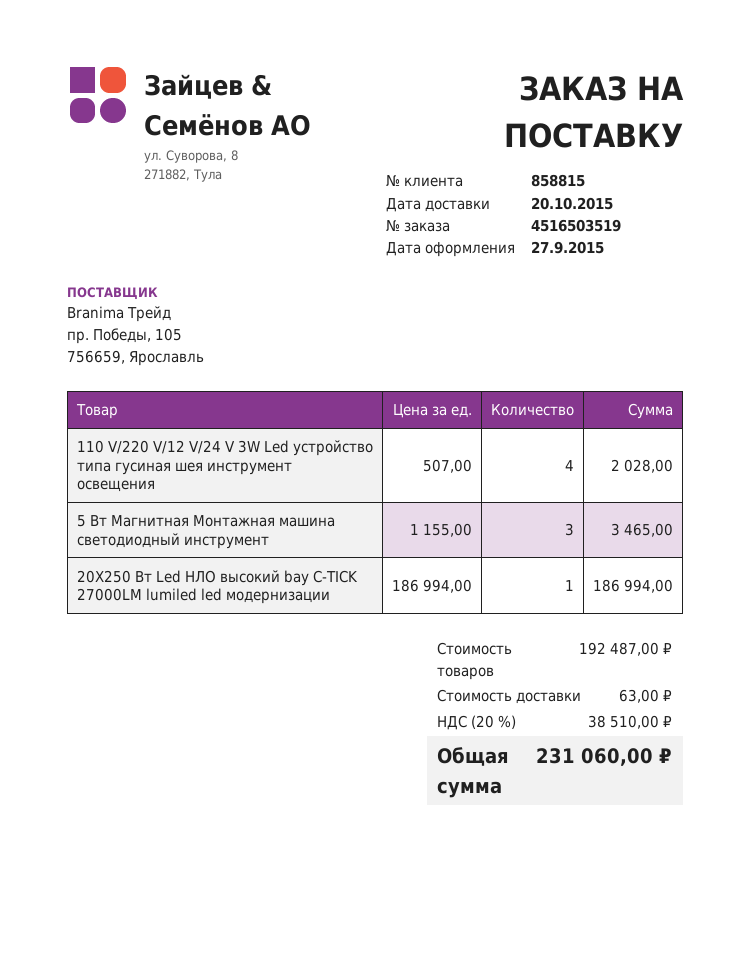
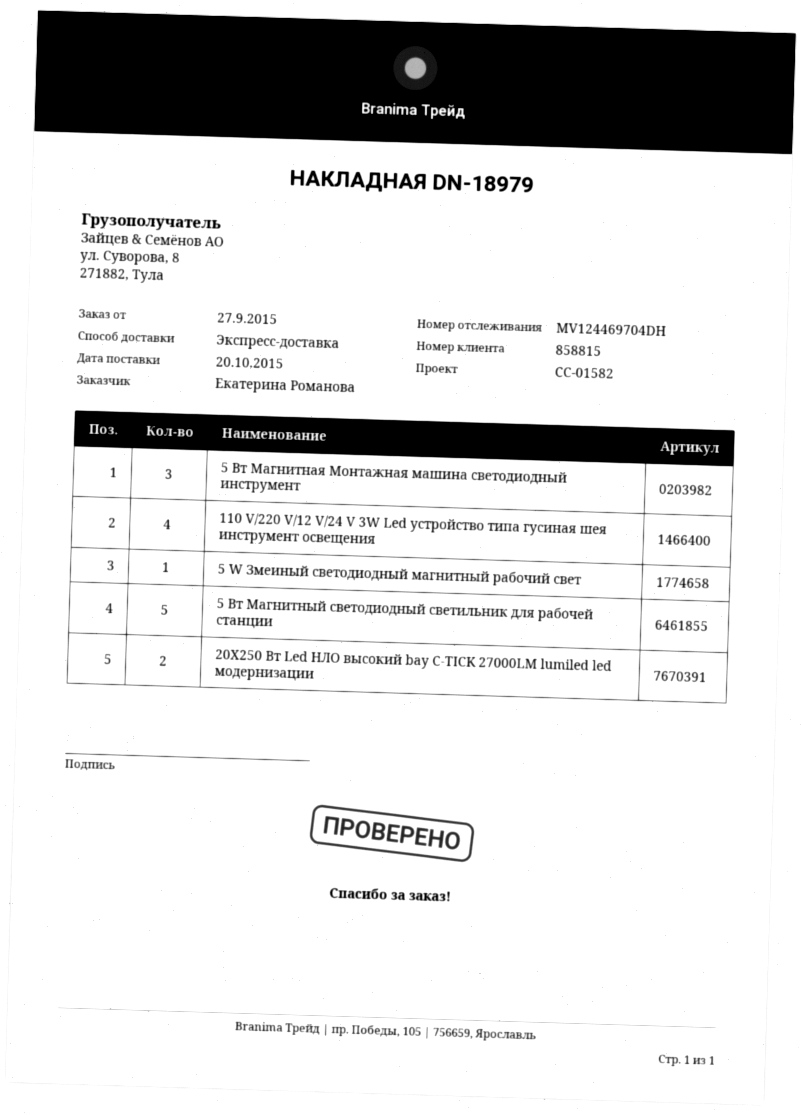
20X250 Вт Led НЛО высокий bay C-TICK 27000LM lumiled led модернизации: 1 -> 2
5 W Змеиный светодиодный магнитный рабочий свет: none -> 1
5 Вт Магнитный светодиодный светильник для рабочей станции: none -> 5

